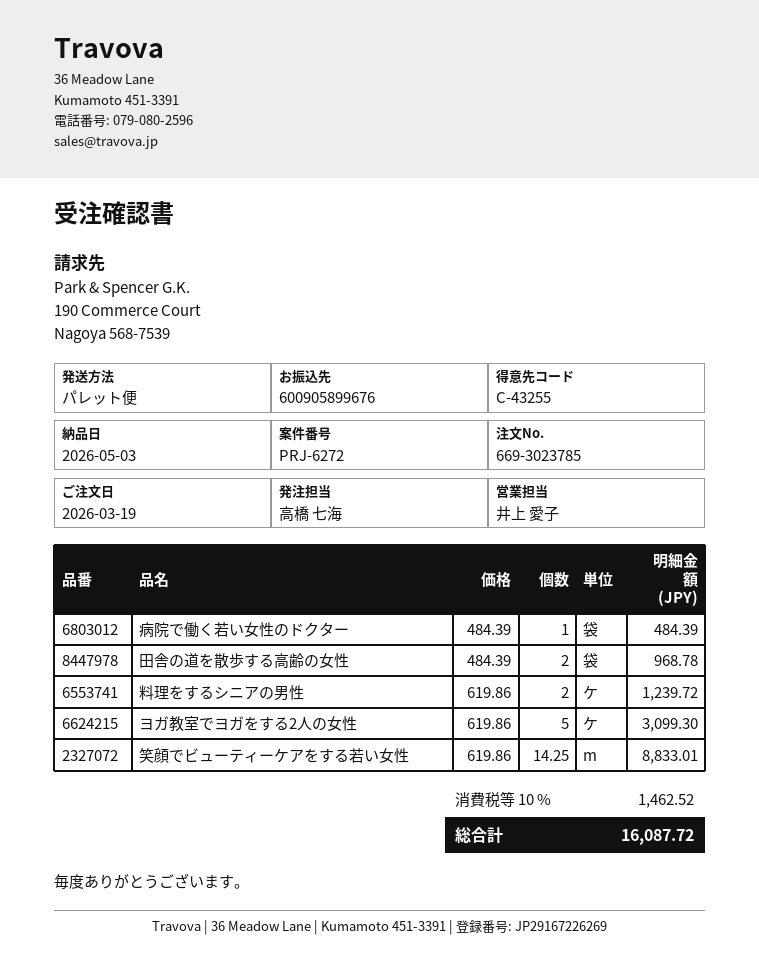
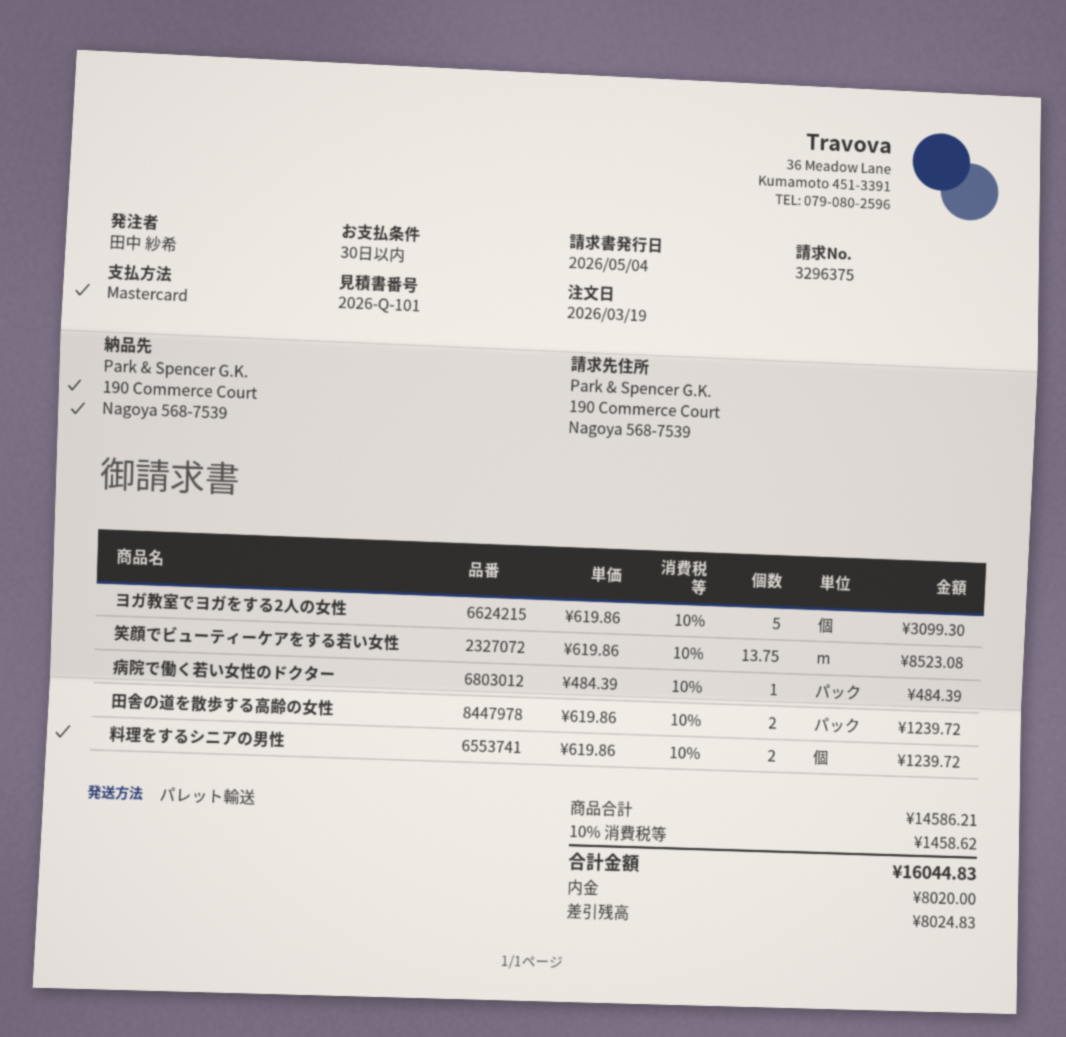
ordered by: 高橋 七海 -> 田中 紗希
田舎の道を散歩する高齢の女性: 2 x 484.39 = 968.78 -> 2 x 619.86 = 1239.72
笑顔でビューティーケアをする若い女性: 14.25 x 619.86 = 8833.01 -> 13.75 x 619.86 = 8523.08
tax: 10% = 1462.52 -> 10% = 1458.62
total: 16087.72 -> 16044.83

